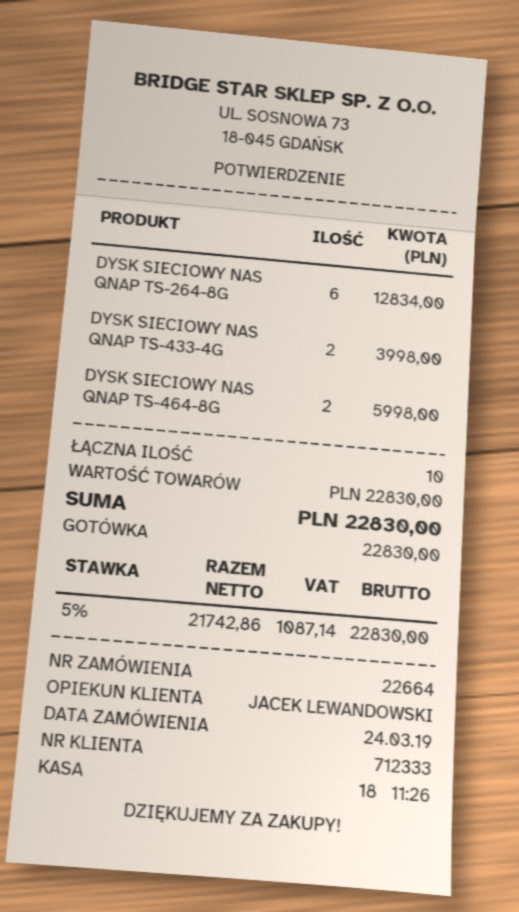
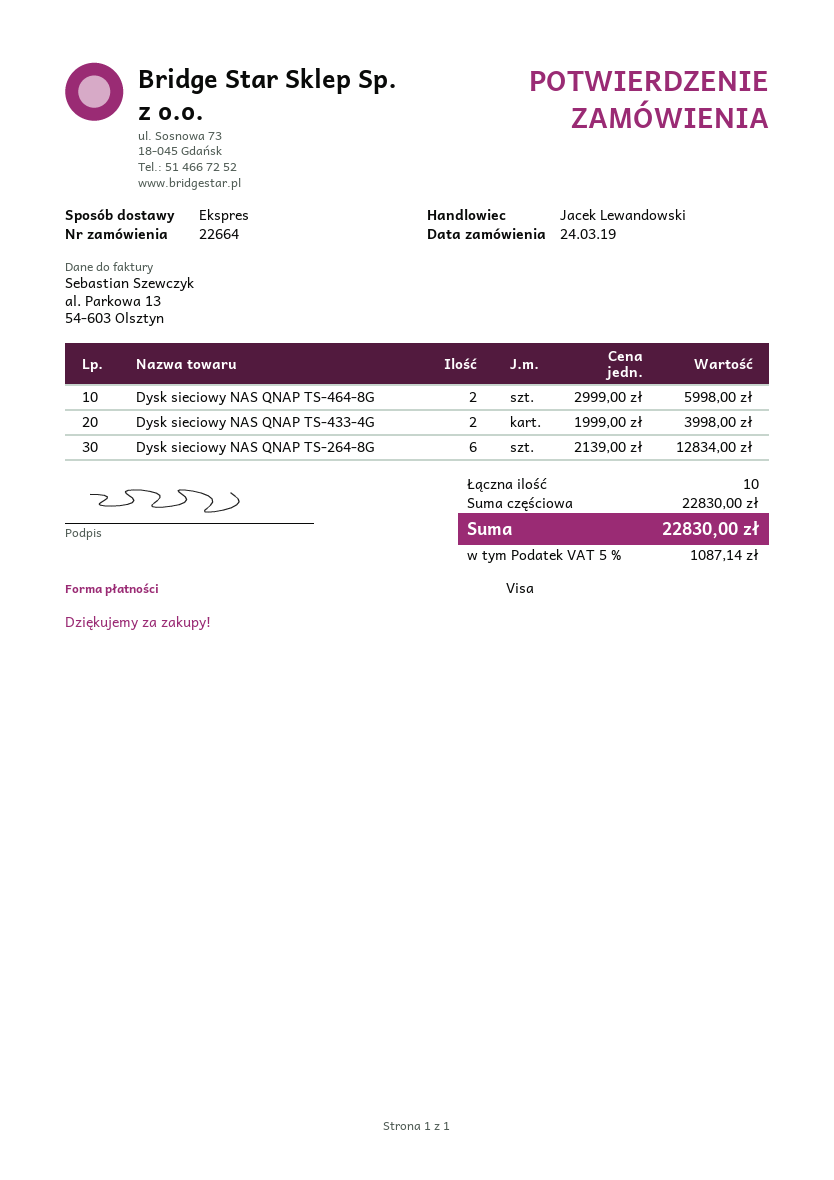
payment method: cash -> Visa

